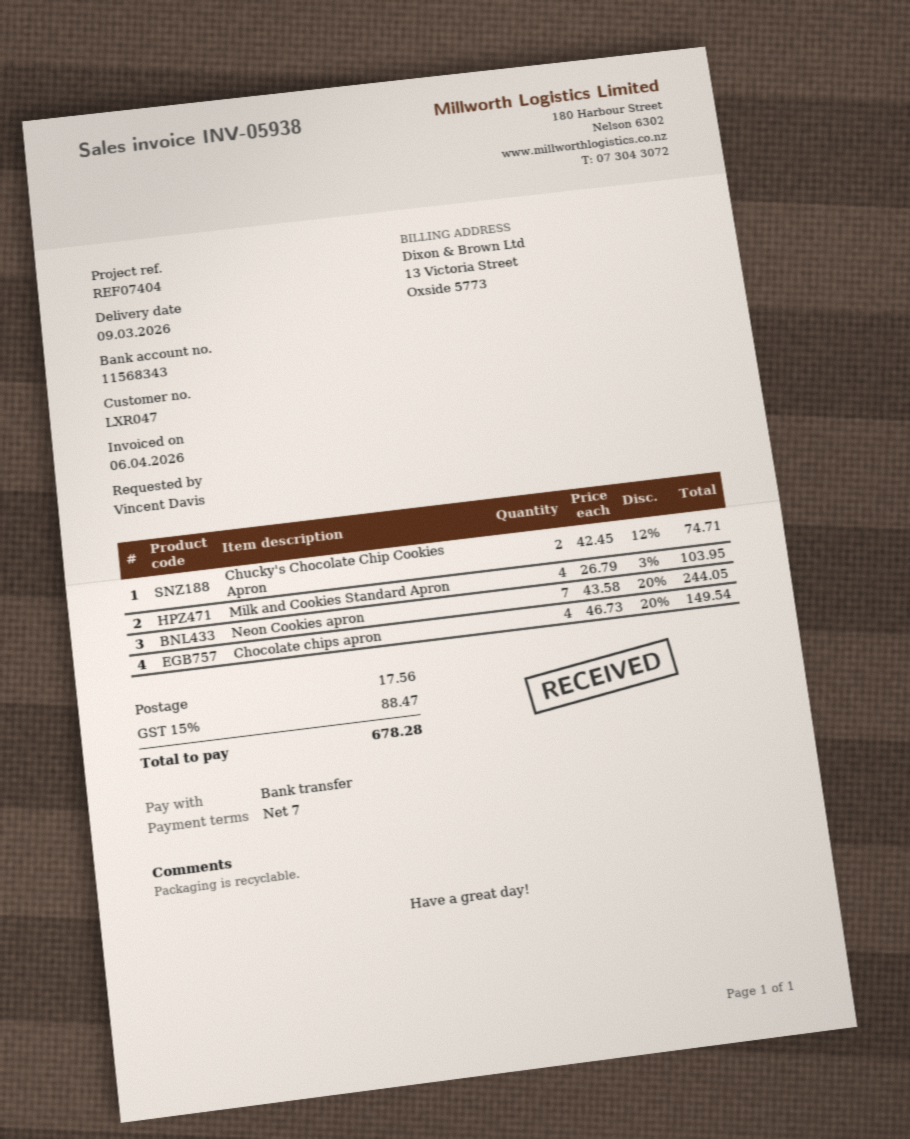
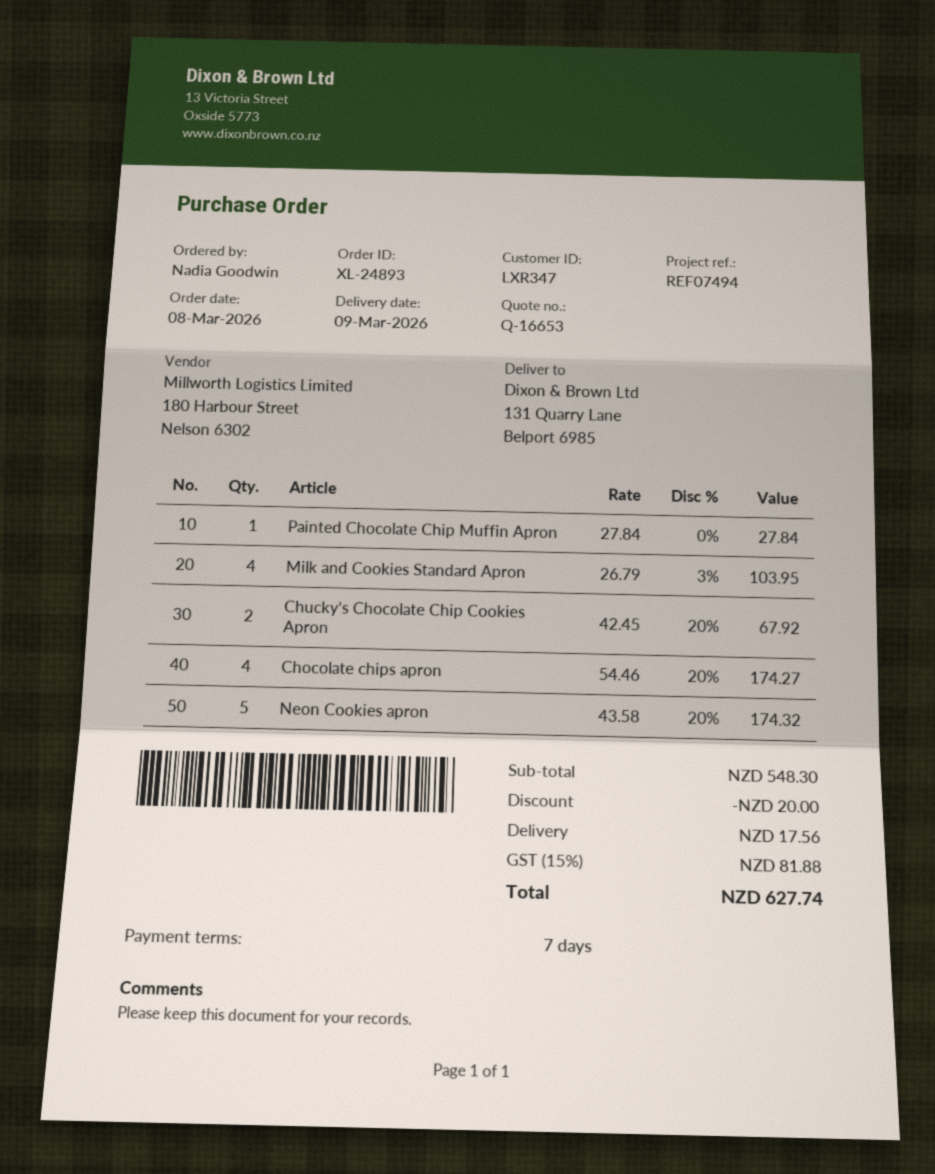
customer number: LXR047 -> LXR347
reference: REF07404 -> REF07494
ordered by: Vincent Davis -> Nadia Goodwin
Chucky's Chocolate Chip Cookies Apron: 2 x 42.45 - 12% = 74.71 -> 2 x 42.45 - 20% = 67.92
Neon Cookies apron: 7 x 43.58 - 20% = 244.05 -> 5 x 43.58 - 20% = 174.32
Chocolate chips apron: 4 x 46.73 - 20% = 149.54 -> 4 x 54.46 - 20% = 174.27
Painted Chocolate Chip Muffin Apron: none -> 1 x 27.84 = 27.84
discount: none -> 20.00
tax: 15% = 88.47 -> 15% = 81.88
total: 678.28 -> 627.74

